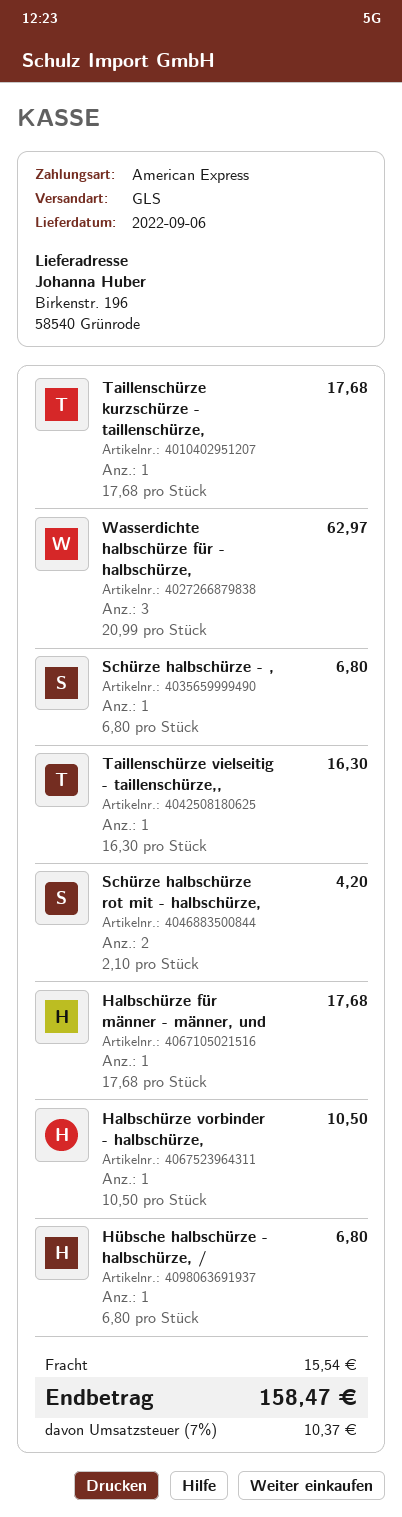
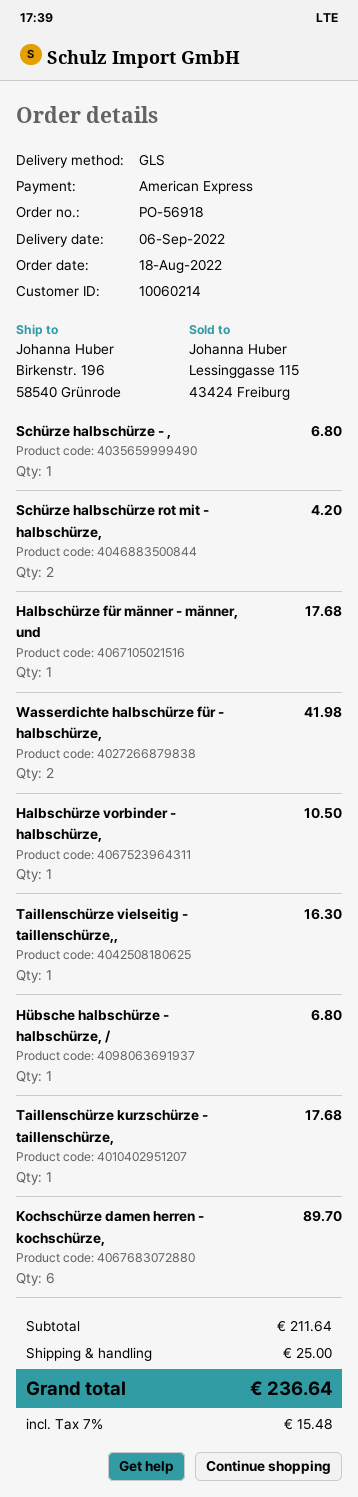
Wasserdichte halbschürze für - halbschürze,: 3 for 62.97 -> 2 for 41.98
Kochschürze damen herren - kochschürze,: none -> 6 for 89.70
shipping: 15.54 -> 25.00
tax: 7% = 10.37 -> 7% = 15.48
total: 158.47 -> 236.64

